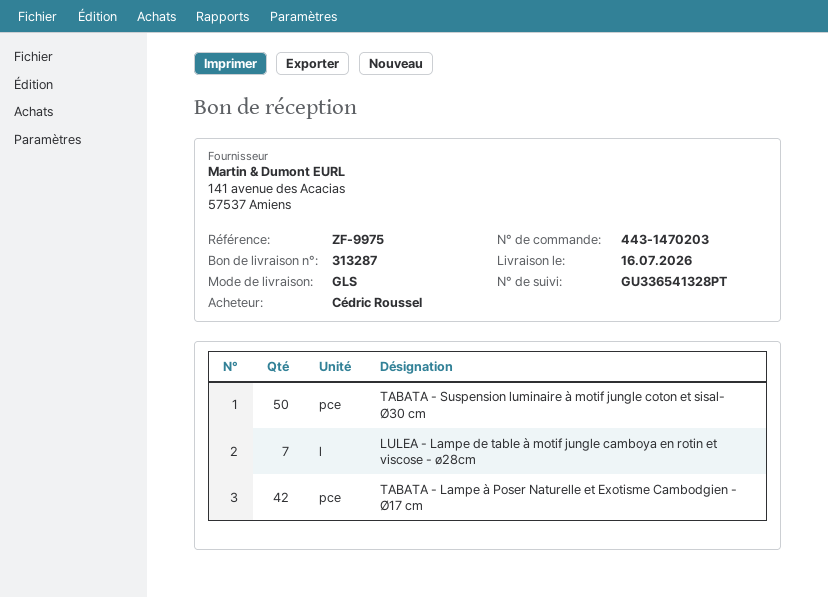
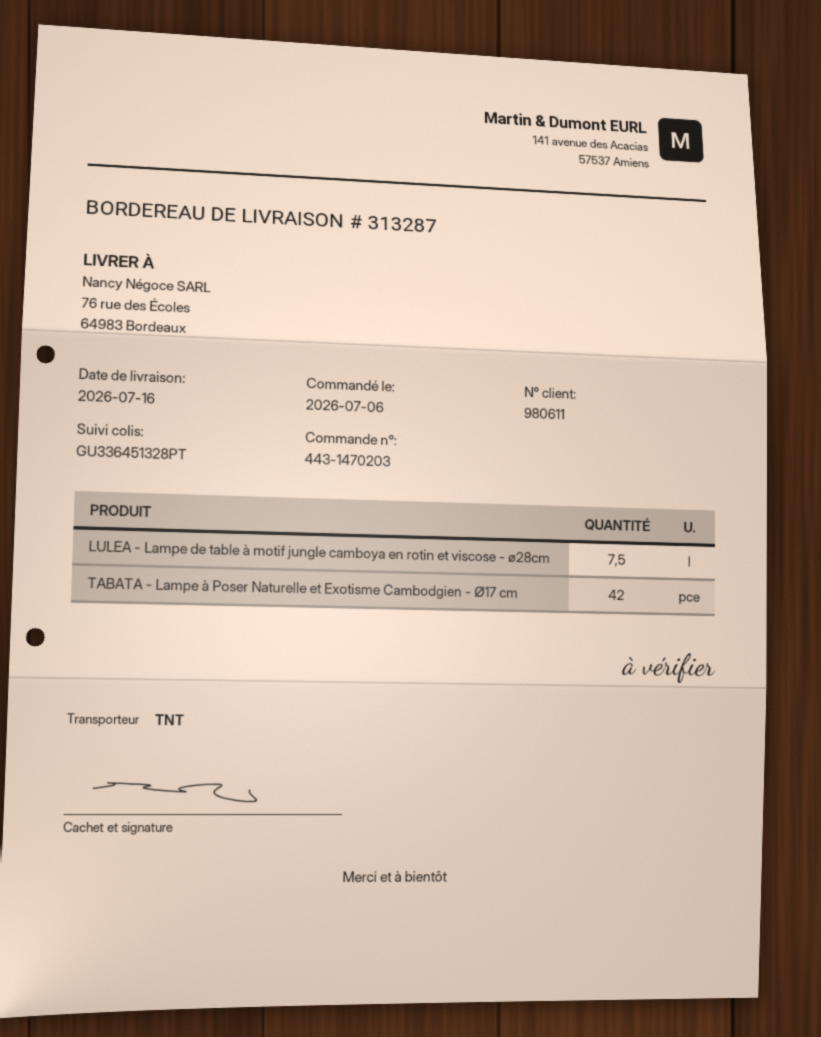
shipping method: GLS -> TNT
tracking number: GU336541328PT -> GU336451328PT
TABATA - Suspension luminaire à motif jungle coton et sisal- Ø30 cm: 50 -> none
LULEA - Lampe de table à motif jungle camboya en rotin et viscose - ø28cm: 7 -> 7.5

